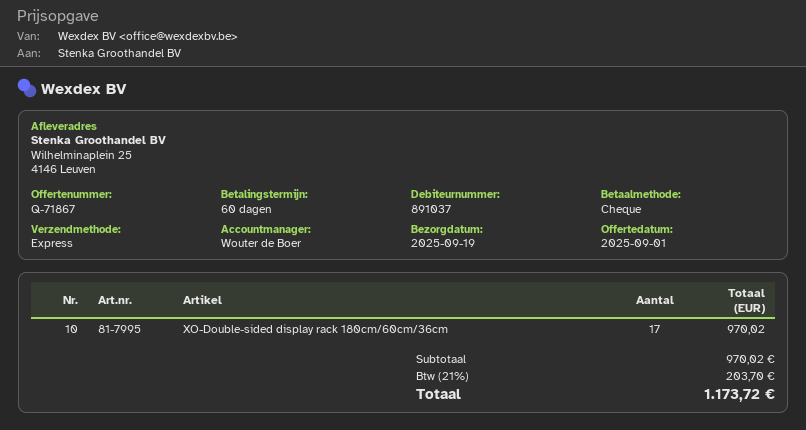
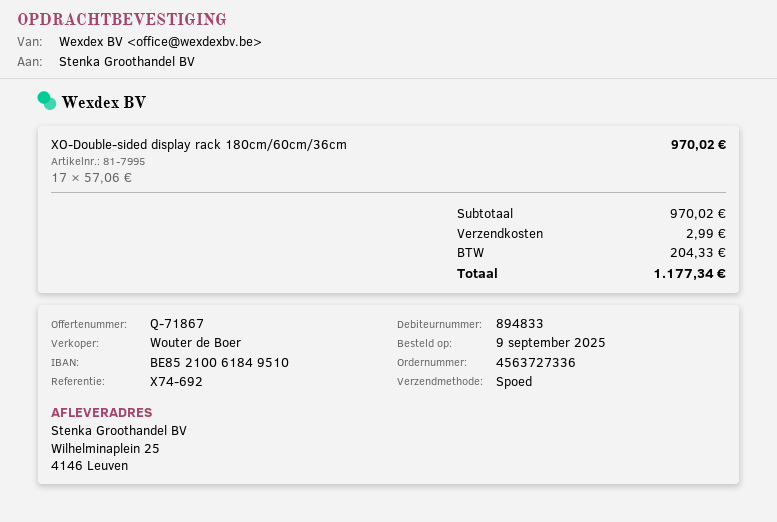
customer number: 891037 -> 894833
shipping: none -> 2.99
tax: 203.70 -> 204.33
total: 1173.72 -> 1177.34

